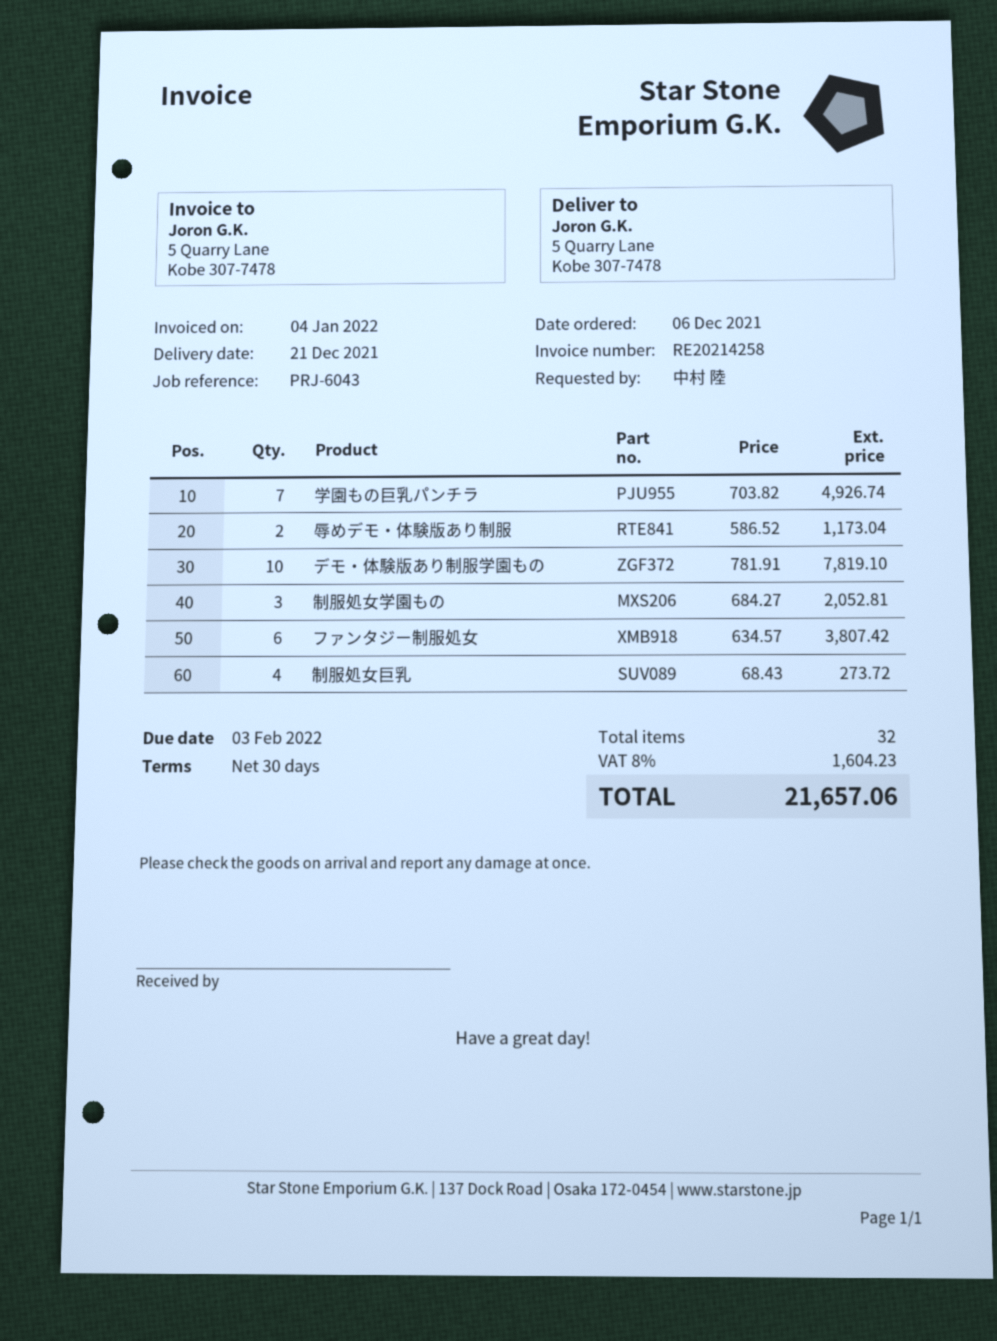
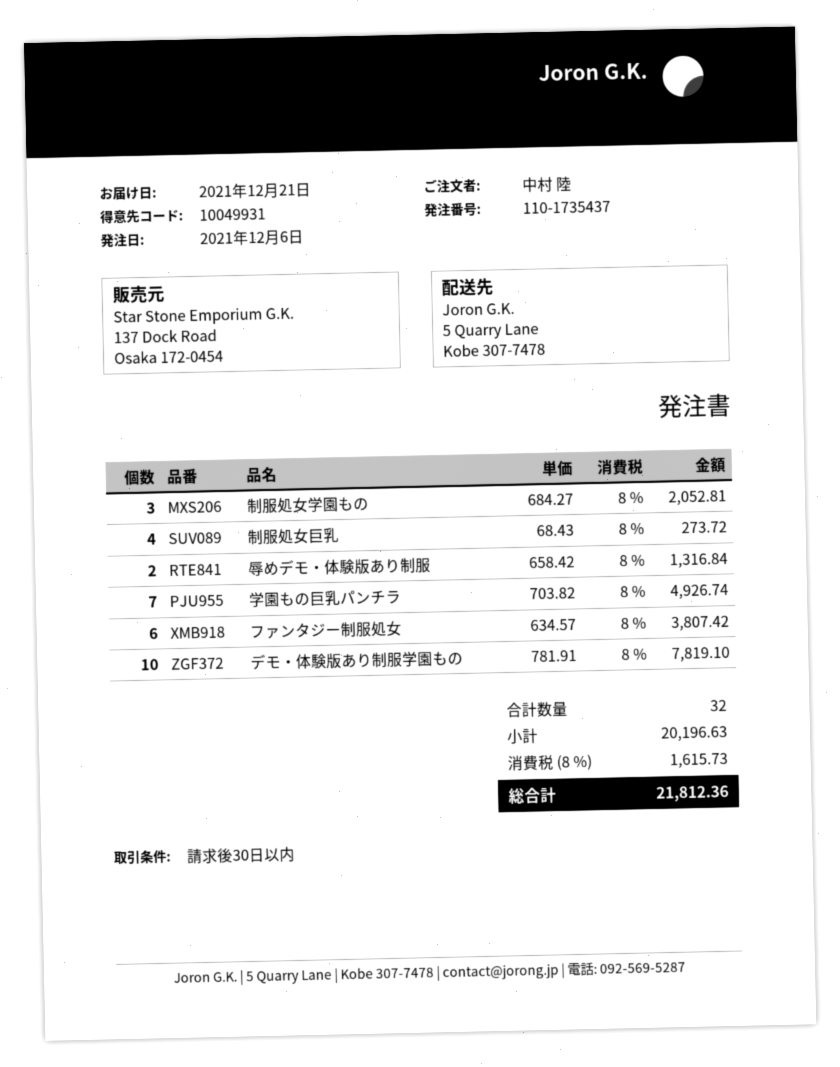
辱めデモ・体験版あり制服: 2 x 586.52 = 1173.04 -> 2 x 658.42 = 1316.84
tax: 8% = 1604.23 -> 8% = 1615.73
total: 21657.06 -> 21812.36

